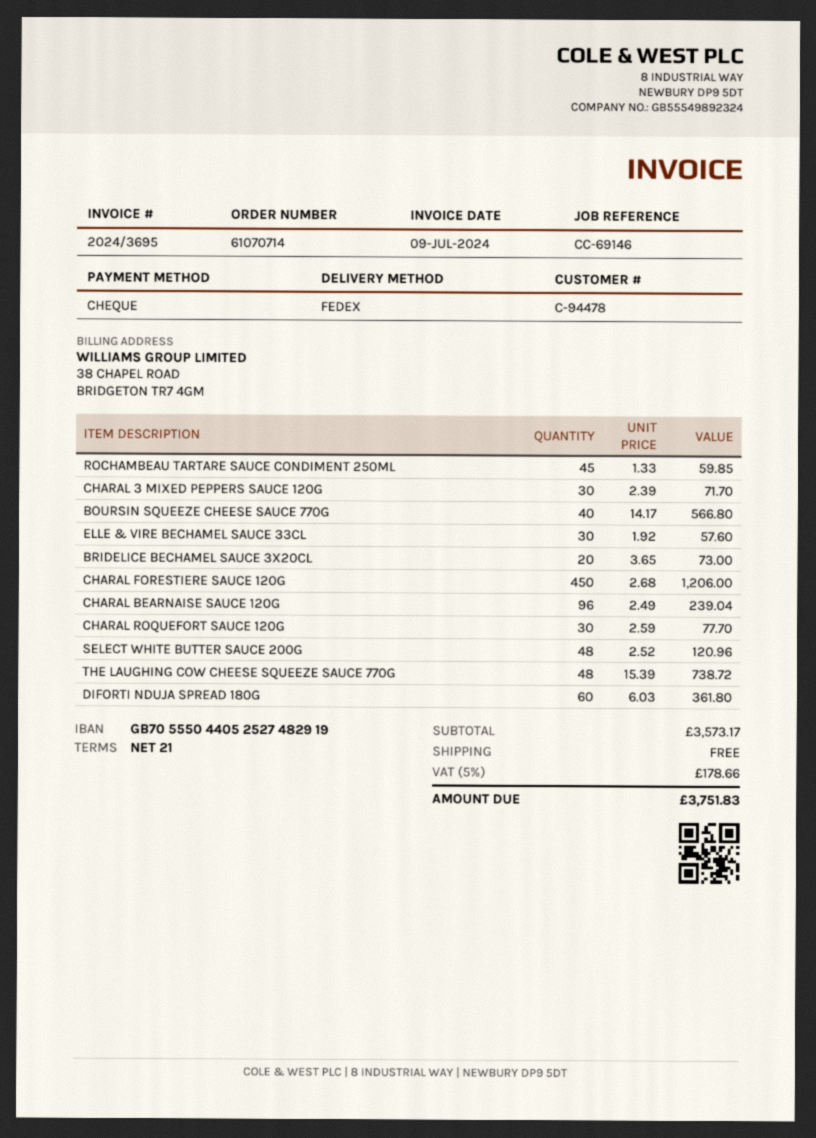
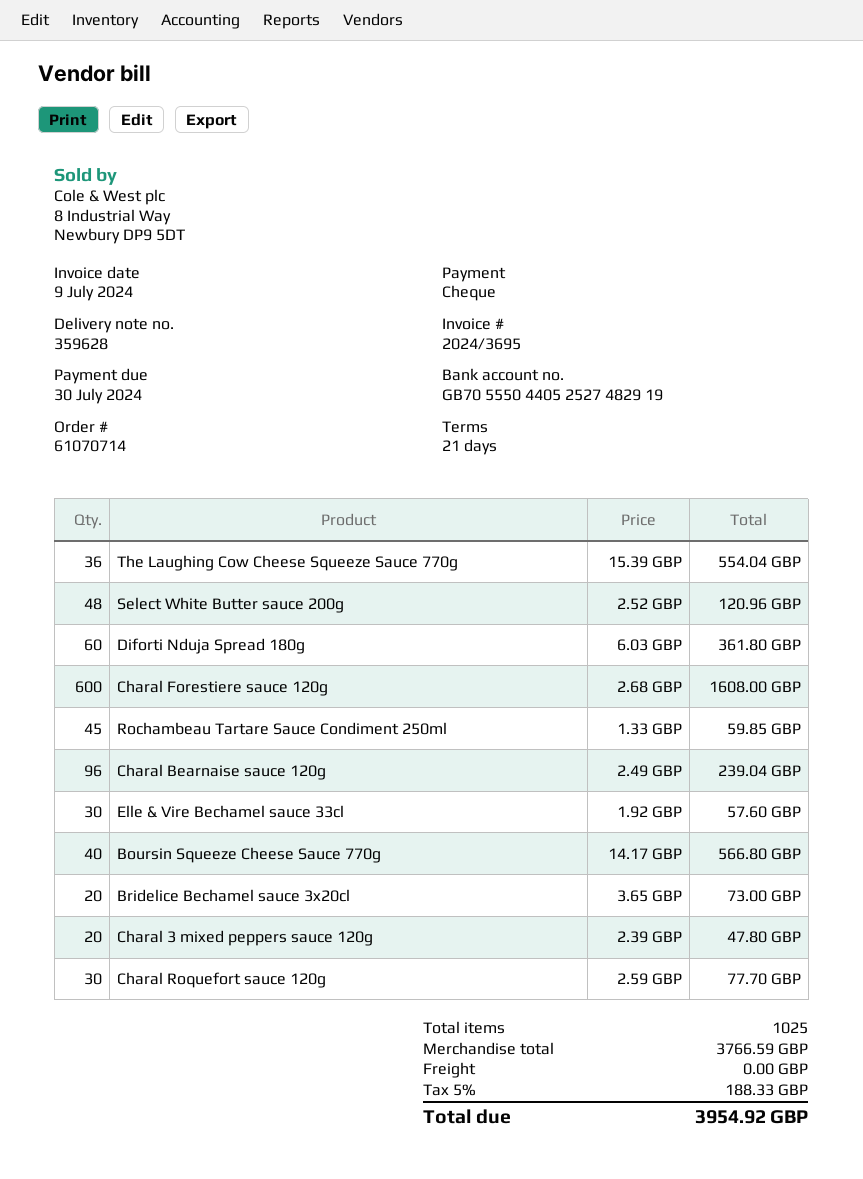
CHARAL 3 MIXED PEPPERS SAUCE 120G: 30 x 2.39 = 71.70 -> 20 x 2.39 = 47.80
CHARAL FORESTIERE SAUCE 120G: 450 x 2.68 = 1206.00 -> 600 x 2.68 = 1608.00
THE LAUGHING COW CHEESE SQUEEZE SAUCE 770G: 48 x 15.39 = 738.72 -> 36 x 15.39 = 554.04
subtotal: 3573.17 -> 3766.59
tax: 5% = 178.66 -> 5% = 188.33
total: 3751.83 -> 3954.92

